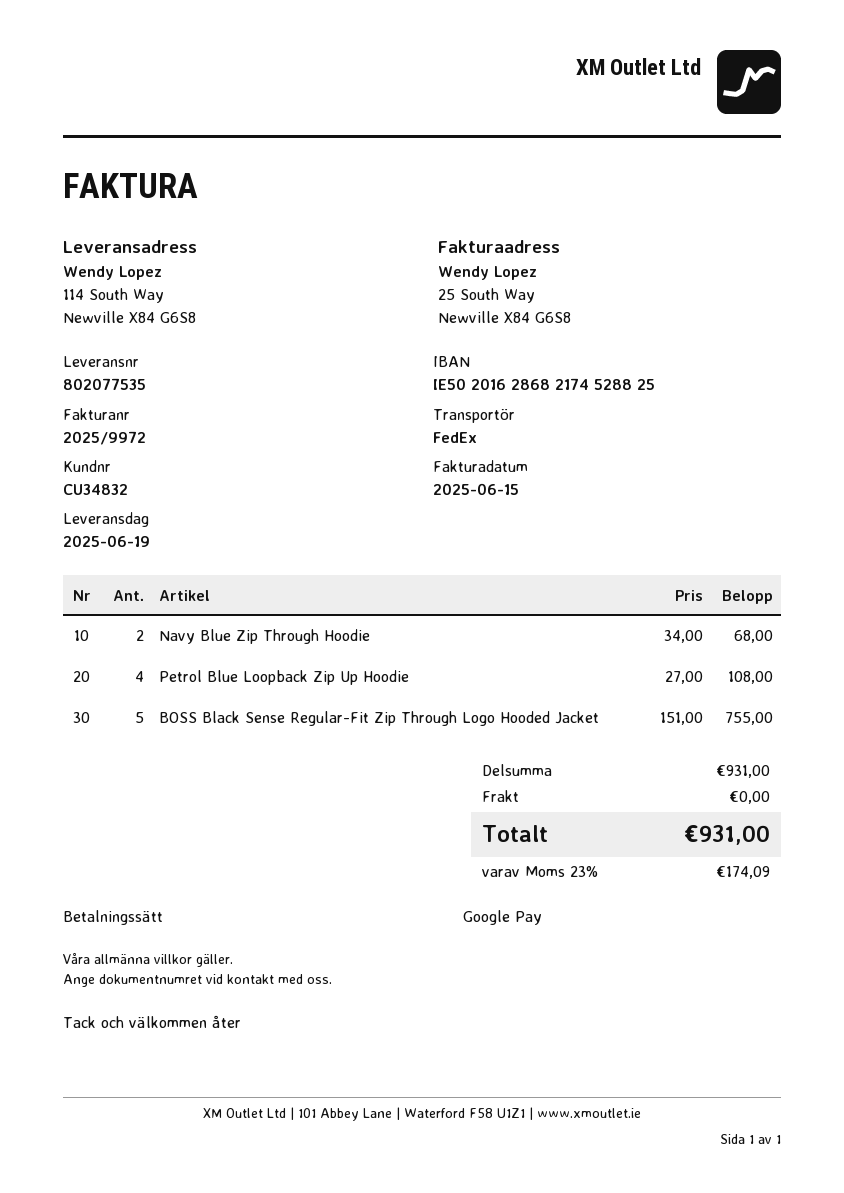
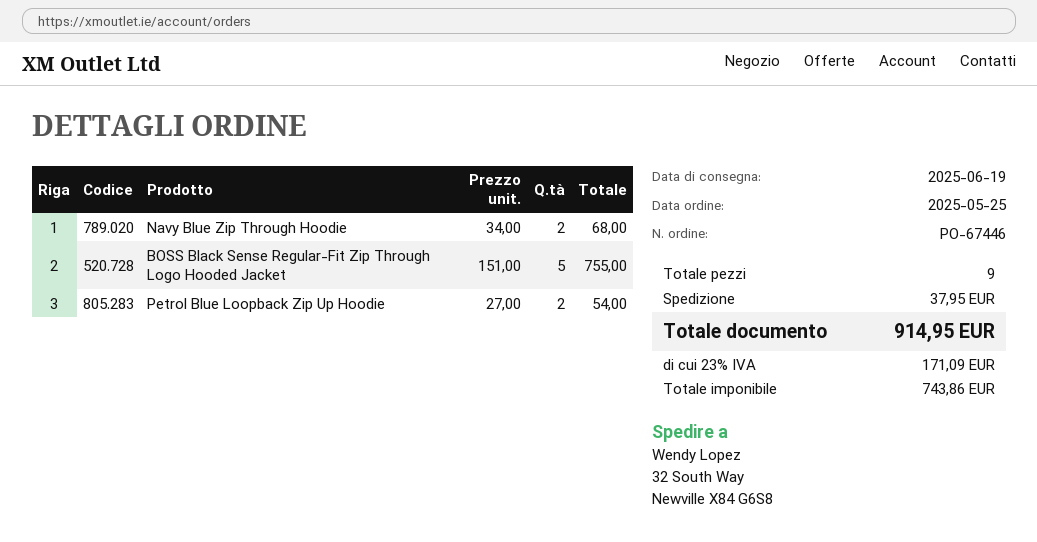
ship to: 114 South Way, Newville X84 G6S8 -> 32 South Way, Newville X84 G6S8
Petrol Blue Loopback Zip Up Hoodie: 4 x 27.00 = 108.00 -> 2 x 27.00 = 54.00
shipping: 0.00 -> 37.95
tax: 23% = 174.09 -> 23% = 171.09
total: 931.00 -> 914.95

